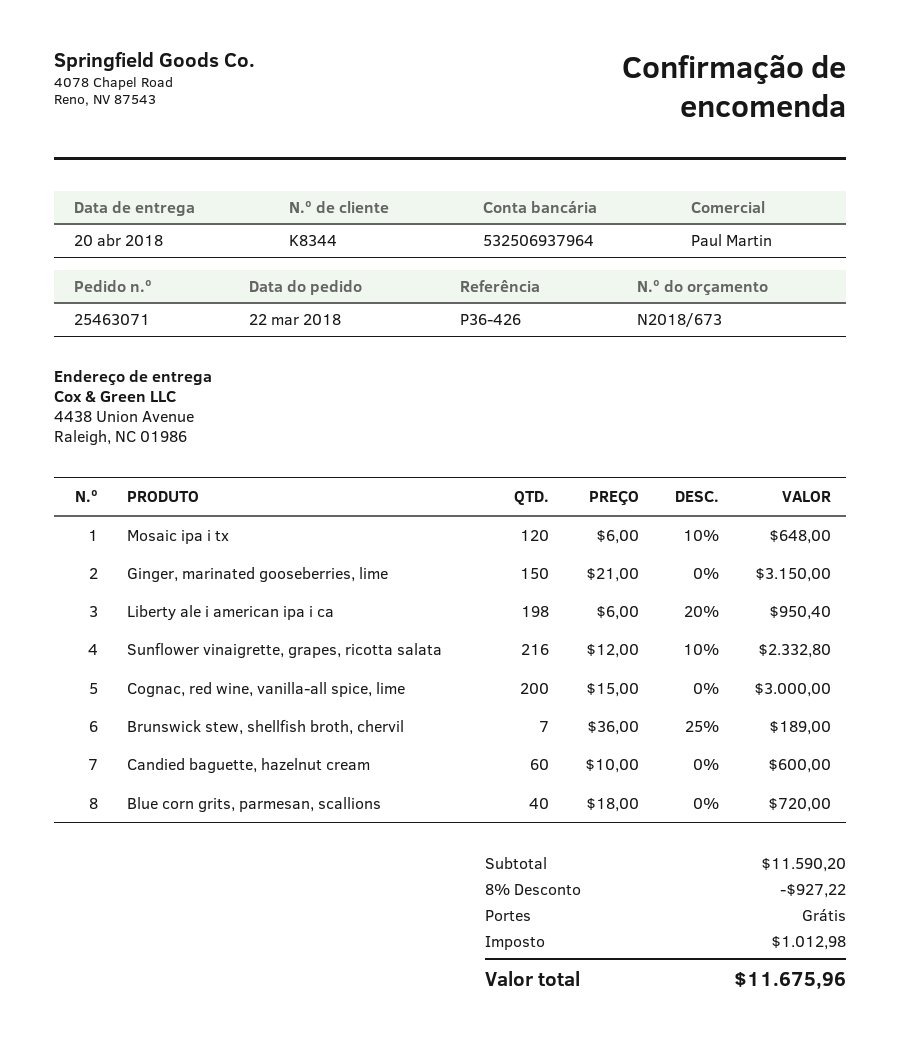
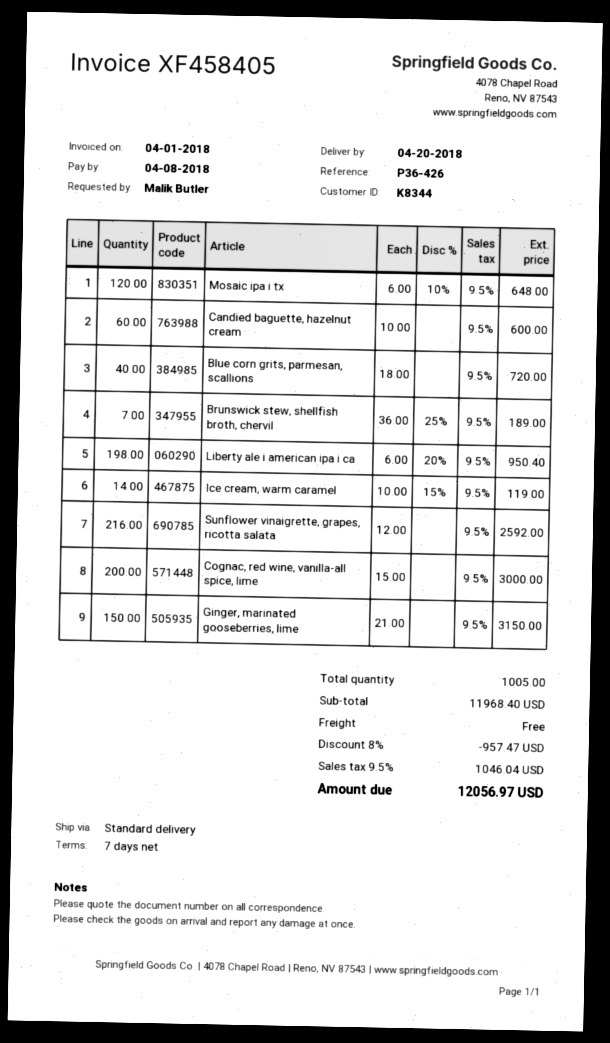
Sunflower vinaigrette, grapes, ricotta salata: 216 x 12.00 - 10% = 2332.80 -> 216 x 12.00 = 2592.00
Ice cream, warm caramel: none -> 14 x 10.00 - 15% = 119.00
subtotal: 11590.20 -> 11968.40
discount: 8% = 927.22 -> 8% = 957.47
tax: 1012.98 -> 1046.04
total: 11675.96 -> 12056.97

